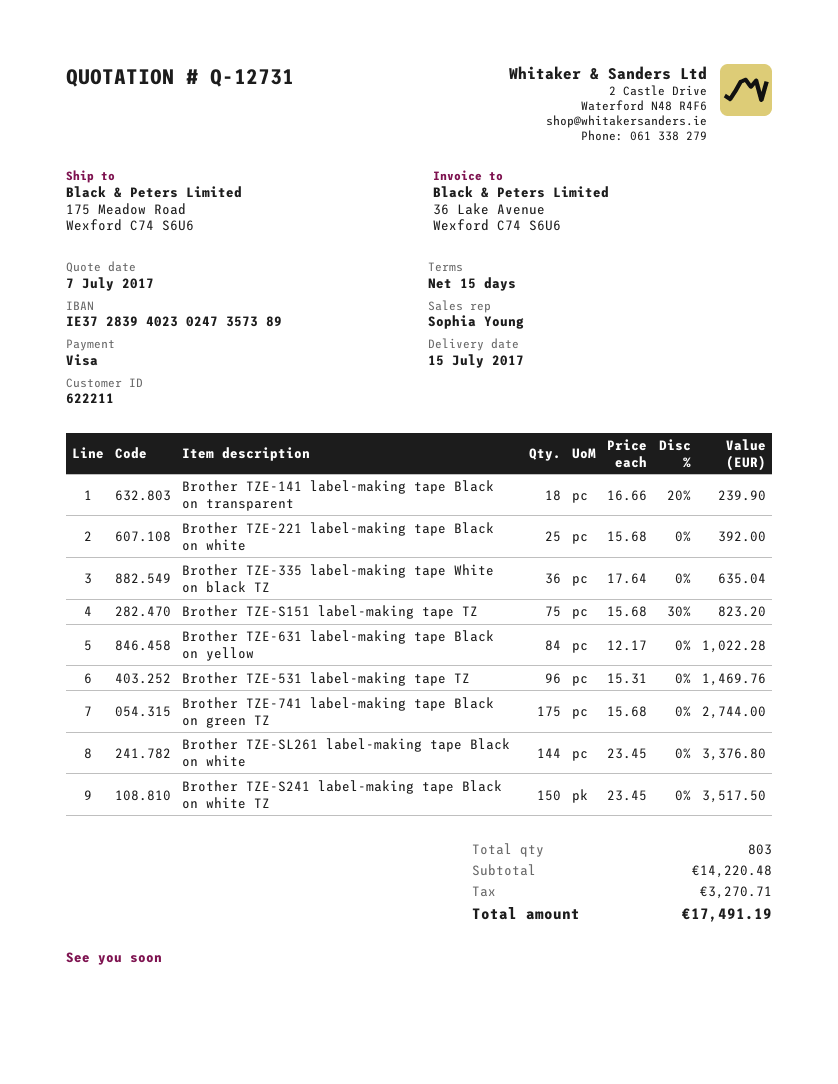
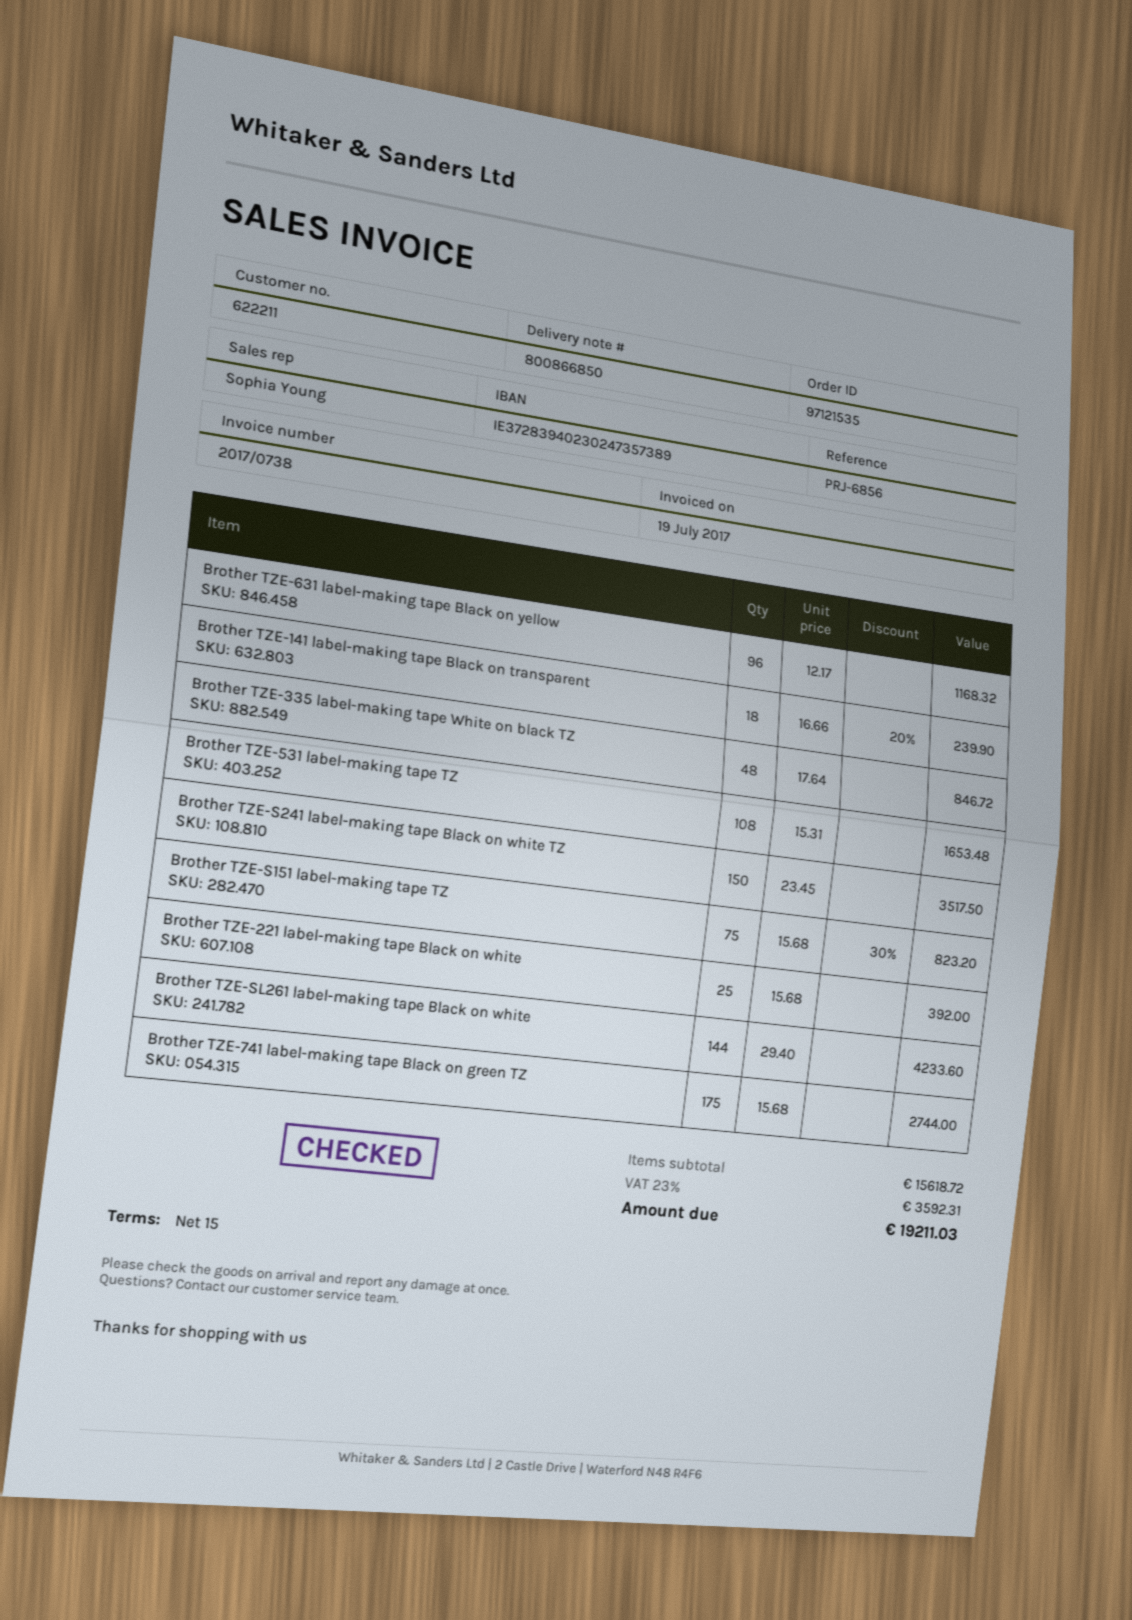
Brother TZE-335 label-making tape White on black TZ: 36 x 17.64 = 635.04 -> 48 x 17.64 = 846.72
Brother TZE-631 label-making tape Black on yellow: 84 x 12.17 = 1022.28 -> 96 x 12.17 = 1168.32
Brother TZE-531 label-making tape TZ: 96 x 15.31 = 1469.76 -> 108 x 15.31 = 1653.48
Brother TZE-SL261 label-making tape Black on white: 144 x 23.45 = 3376.80 -> 144 x 29.40 = 4233.60
subtotal: 14220.48 -> 15618.72
tax: 3270.71 -> 3592.31
total: 17491.19 -> 19211.03

